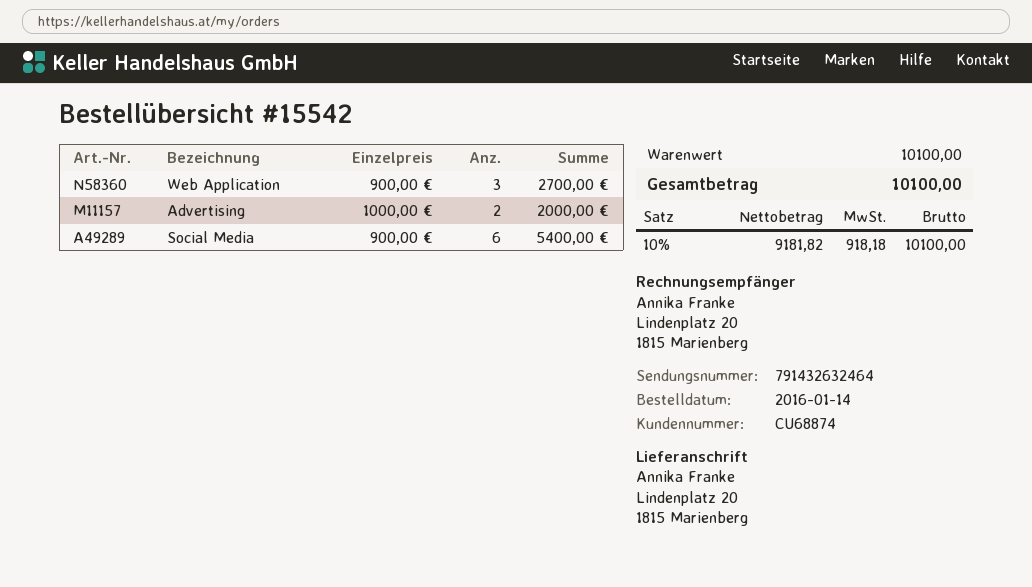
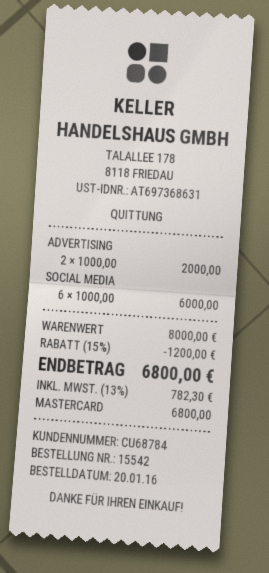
order date: 2016-01-14 -> 2016-01-20
customer number: CU68874 -> CU68784
Web Application: 3 x 900.00 = 2700.00 -> none
Social Media: 6 x 900.00 = 5400.00 -> 6 x 1000.00 = 6000.00
subtotal: 10100.00 -> 8000.00
discount: none -> 15% = 1200.00
tax: 10% = 918.18 -> 13% = 782.30
total: 10100.00 -> 6800.00

